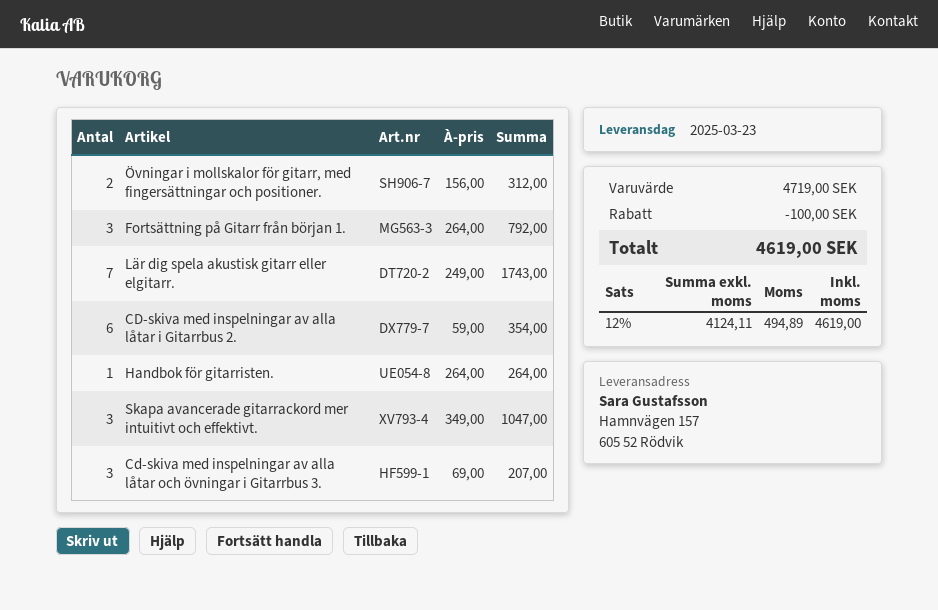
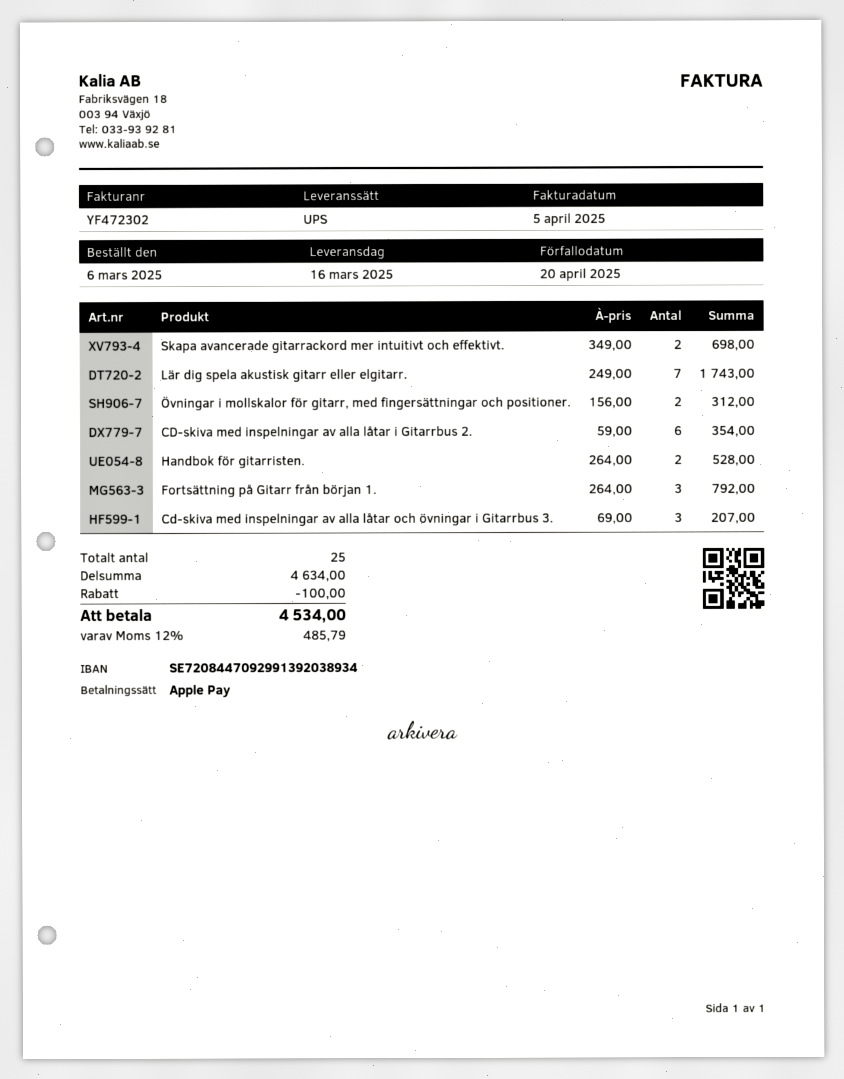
delivery date: 2025-03-23 -> 2025-03-16
Handbok för gitarristen.: 1 x 264.00 = 264.00 -> 2 x 264.00 = 528.00
Skapa avancerade gitarrackord mer intuitivt och effektivt.: 3 x 349.00 = 1047.00 -> 2 x 349.00 = 698.00
subtotal: 4719.00 -> 4634.00
tax: 12% = 494.89 -> 12% = 485.79
total: 4619.00 -> 4534.00

